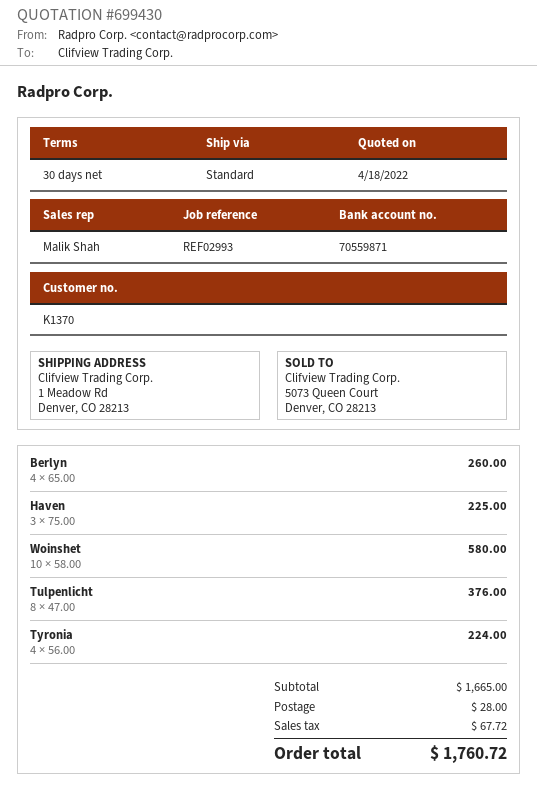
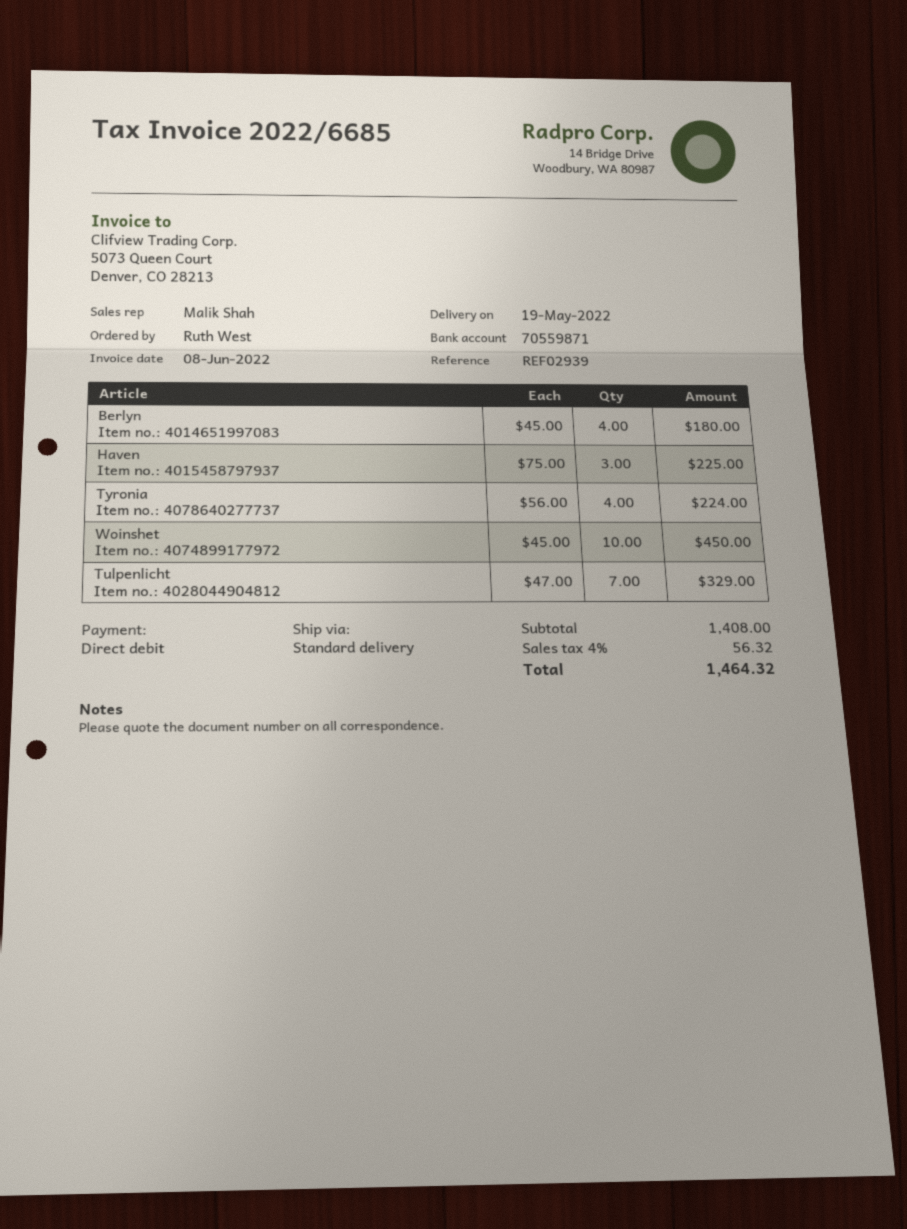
reference: REF02993 -> REF02939
Berlyn: 4 x 65.00 = 260.00 -> 4 x 45.00 = 180.00
Woinshet: 10 x 58.00 = 580.00 -> 10 x 45.00 = 450.00
Tulpenlicht: 8 x 47.00 = 376.00 -> 7 x 47.00 = 329.00
subtotal: 1665.00 -> 1408.00
shipping: 28.00 -> none
tax: 67.72 -> 56.32
total: 1760.72 -> 1464.32

